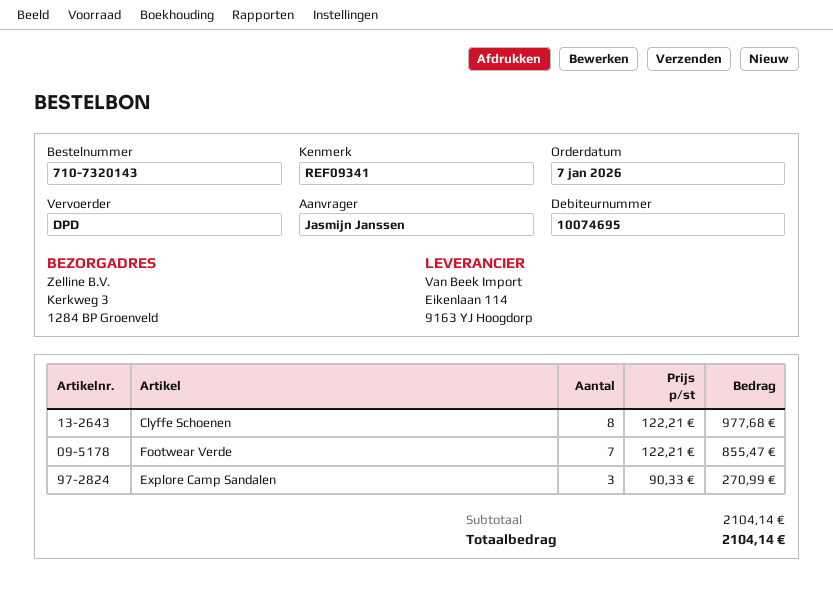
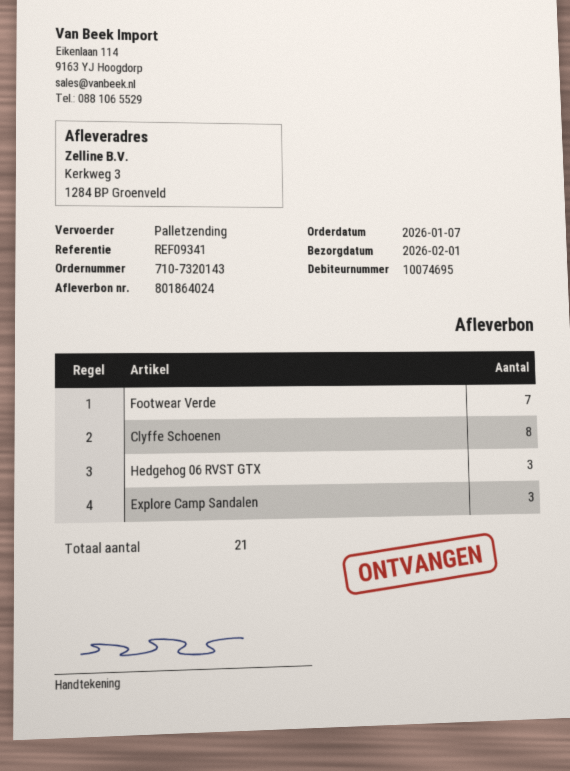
shipping method: DPD -> pallet freight
Hedgehog 06 RVST GTX: none -> 3

